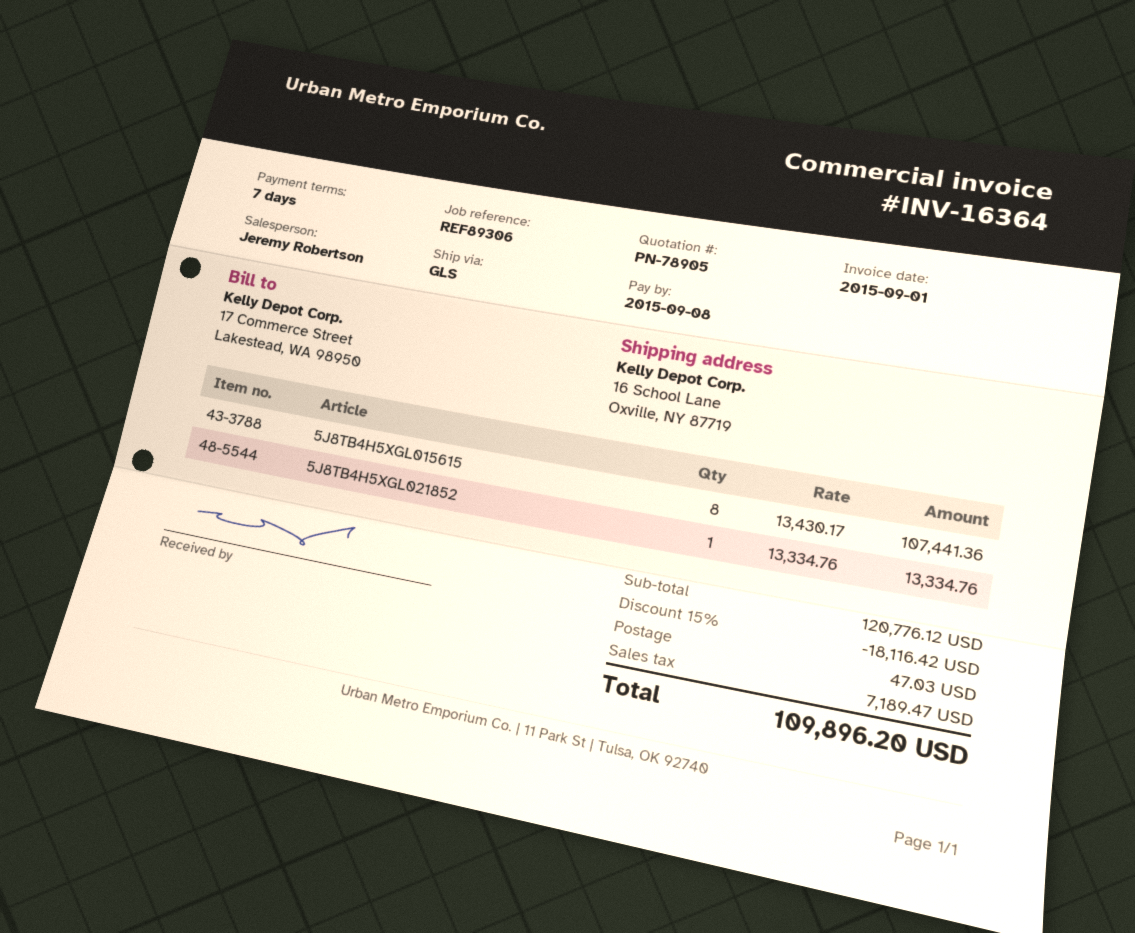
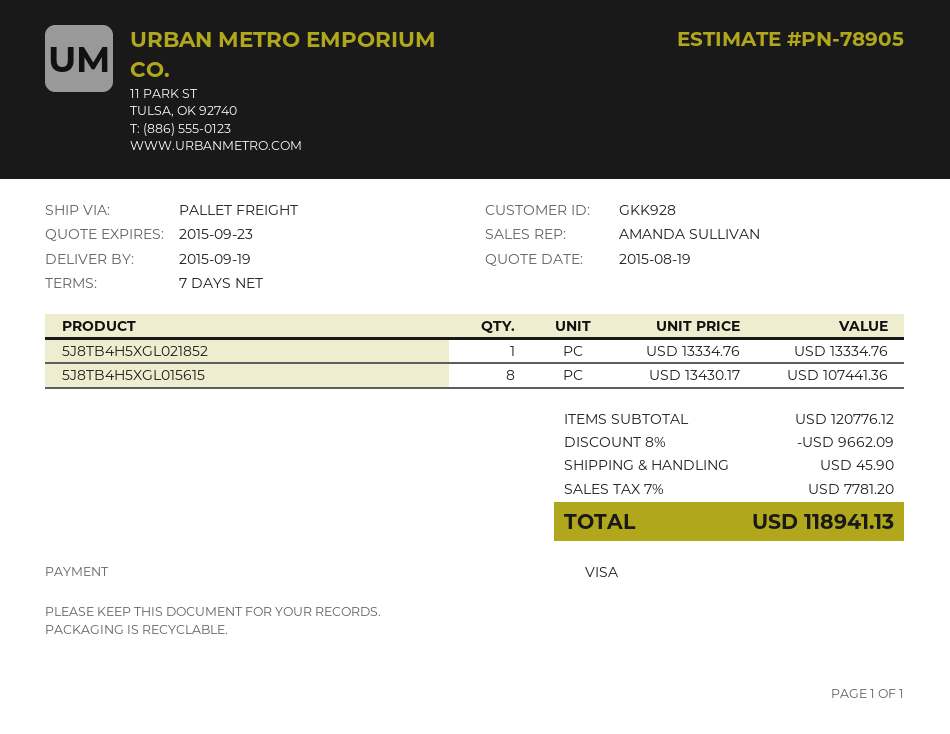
sales rep: Jeremy Robertson -> AMANDA SULLIVAN
shipping method: GLS -> pallet freight
discount: 15% = 18116.42 -> 8% = 9662.09
shipping: 47.03 -> 45.90
tax: 7189.47 -> 7781.20
total: 109896.20 -> 118941.13

